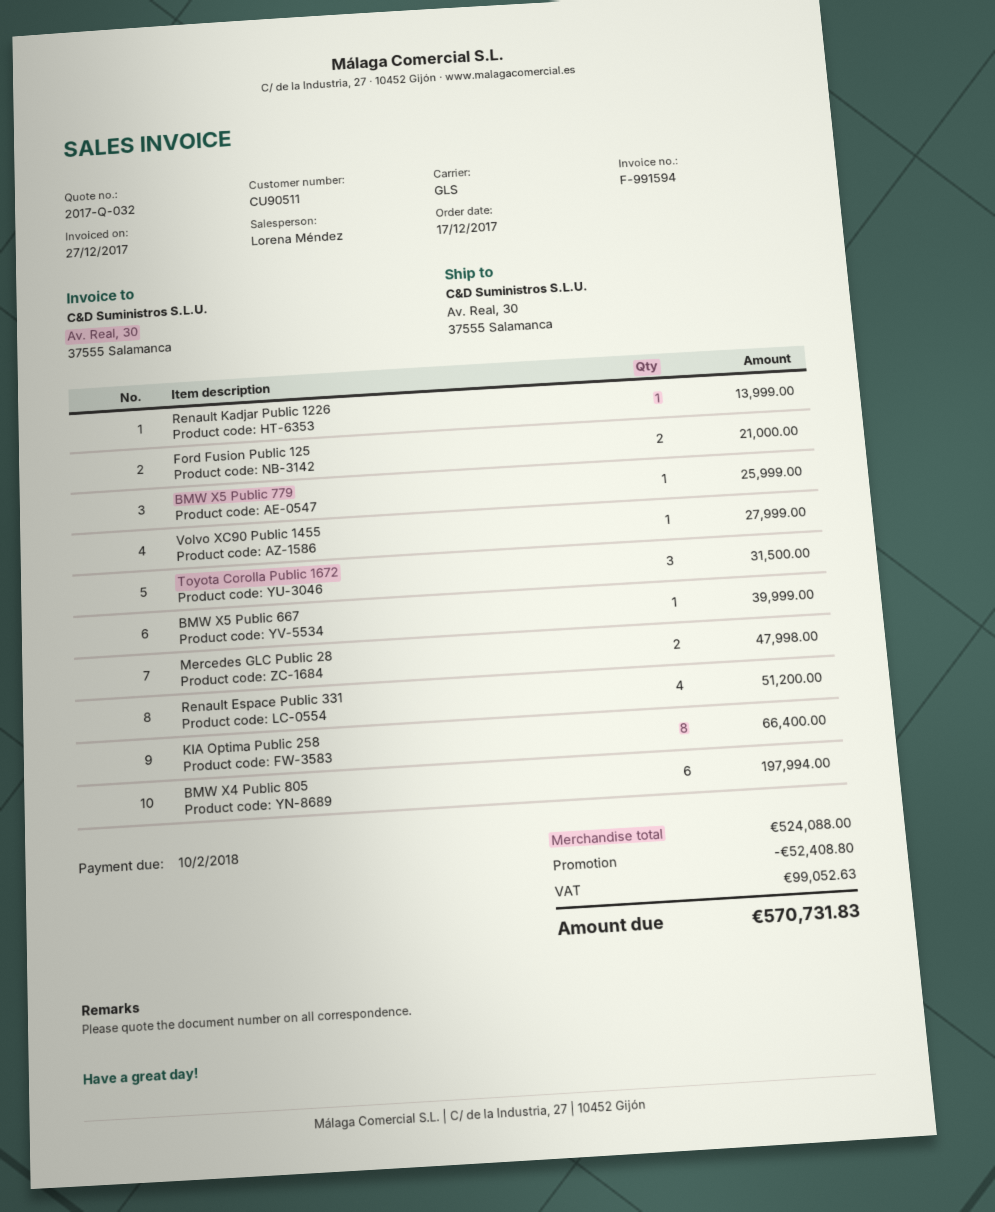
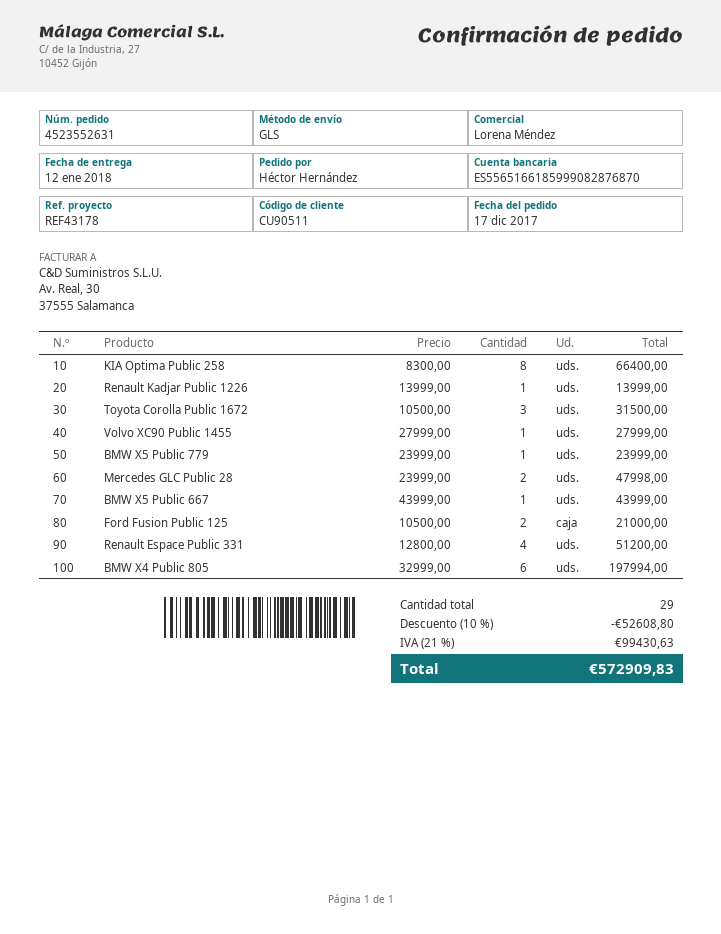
BMW X5 Public 779: 1 for 25999.00 -> 1 for 23999.00
BMW X5 Public 667: 1 for 39999.00 -> 1 for 43999.00
discount: 52408.80 -> 52608.80
tax: 99052.63 -> 99430.63
total: 570731.83 -> 572909.83

